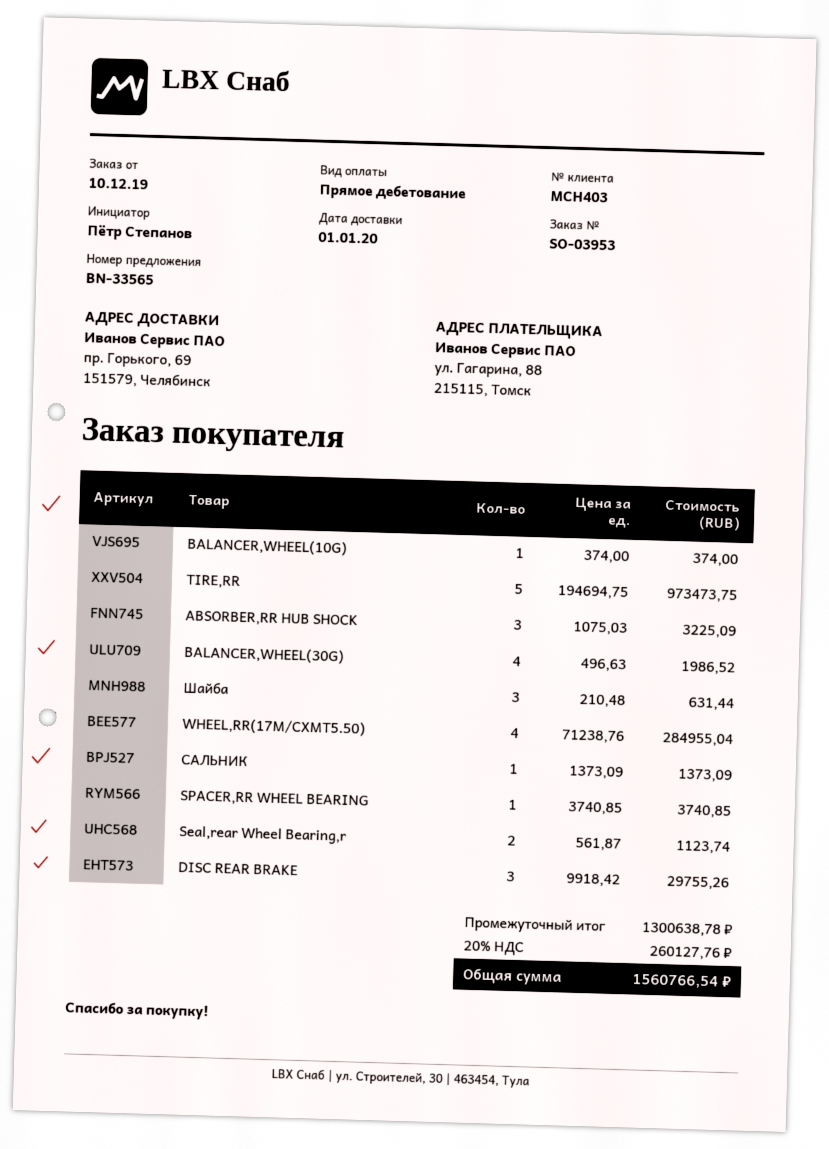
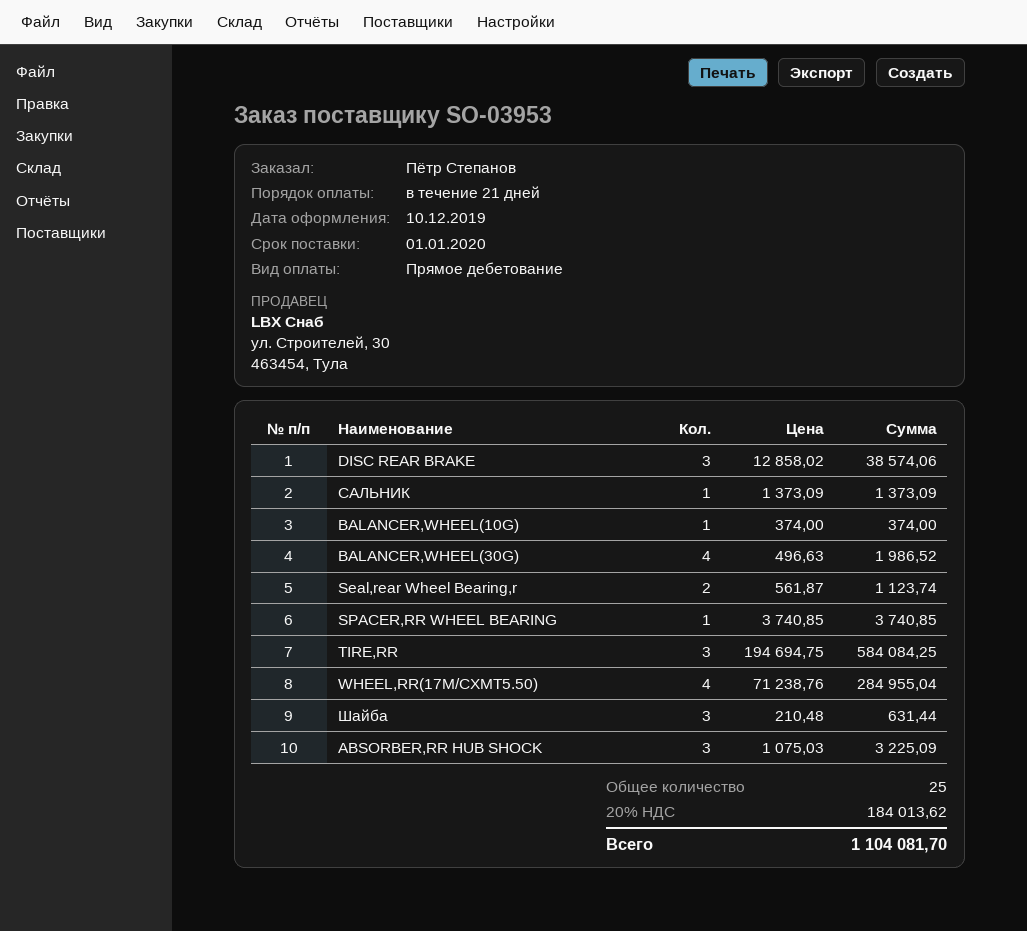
TIRE,RR: 5 x 194694.75 = 973473.75 -> 3 x 194694.75 = 584084.25
DISC REAR BRAKE: 3 x 9918.42 = 29755.26 -> 3 x 12858.02 = 38574.06
tax: 20% = 260127.76 -> 20% = 184013.62
total: 1560766.54 -> 1104081.70

